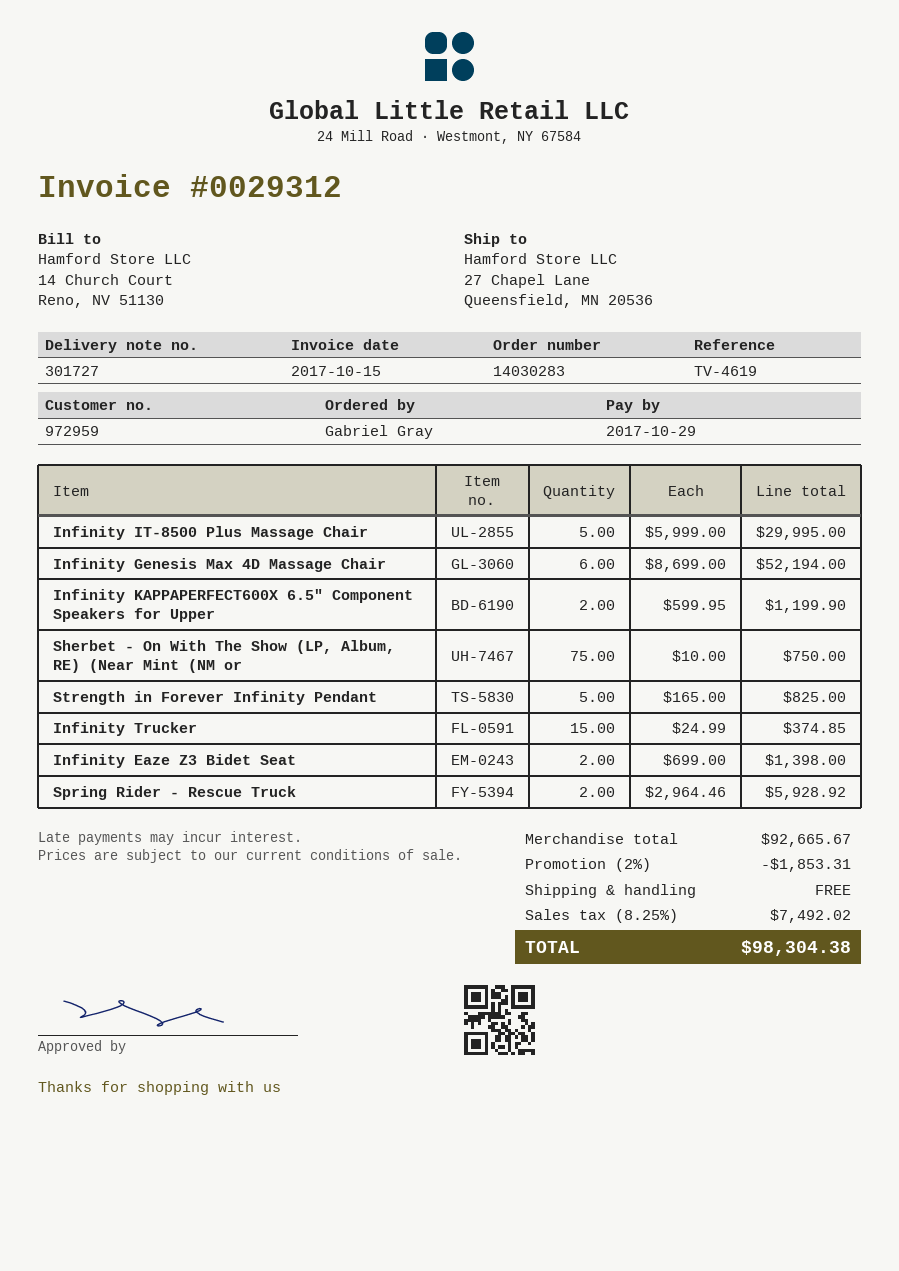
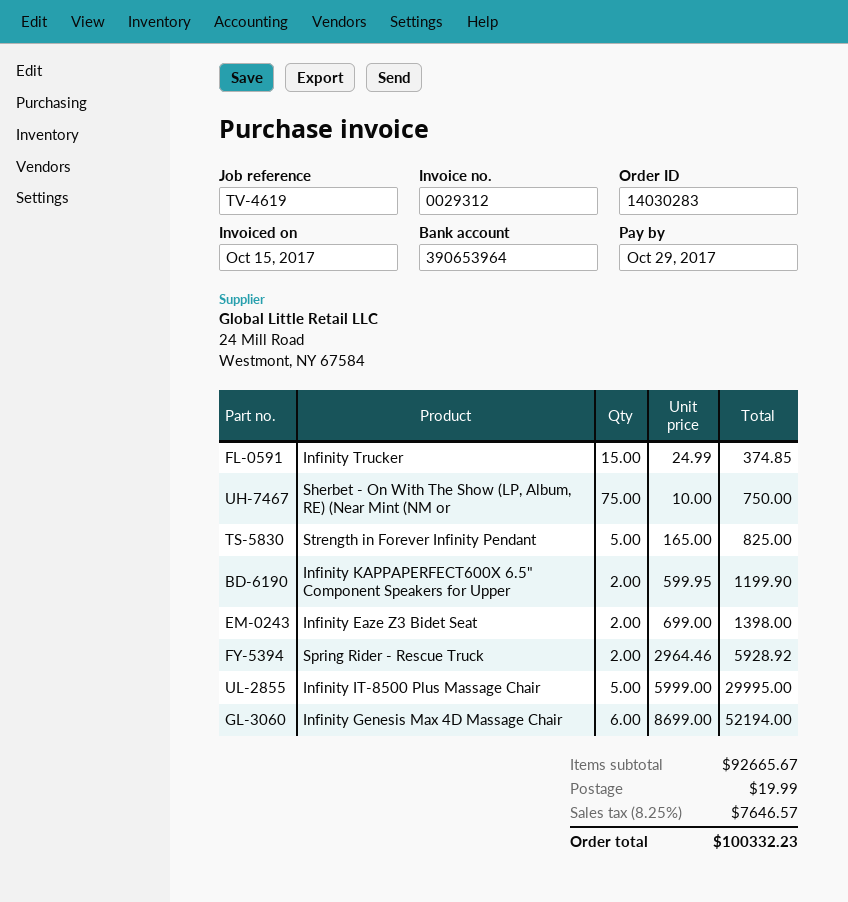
discount: 2% = 1853.31 -> none
shipping: 0.00 -> 19.99
tax: 8.25% = 7492.02 -> 8.25% = 7646.57
total: 98304.38 -> 100332.23

